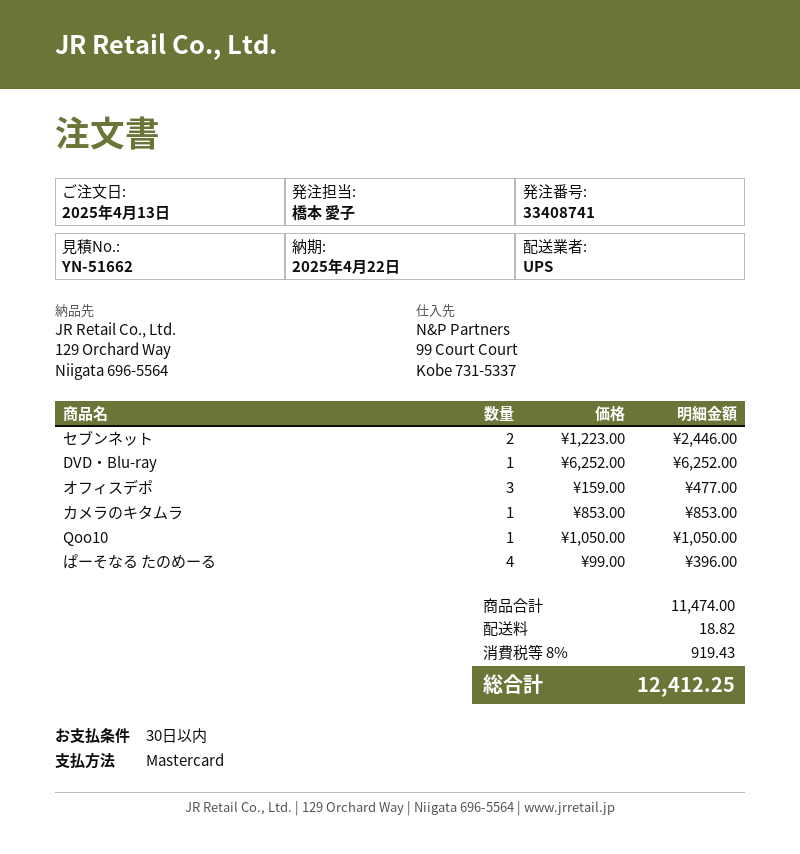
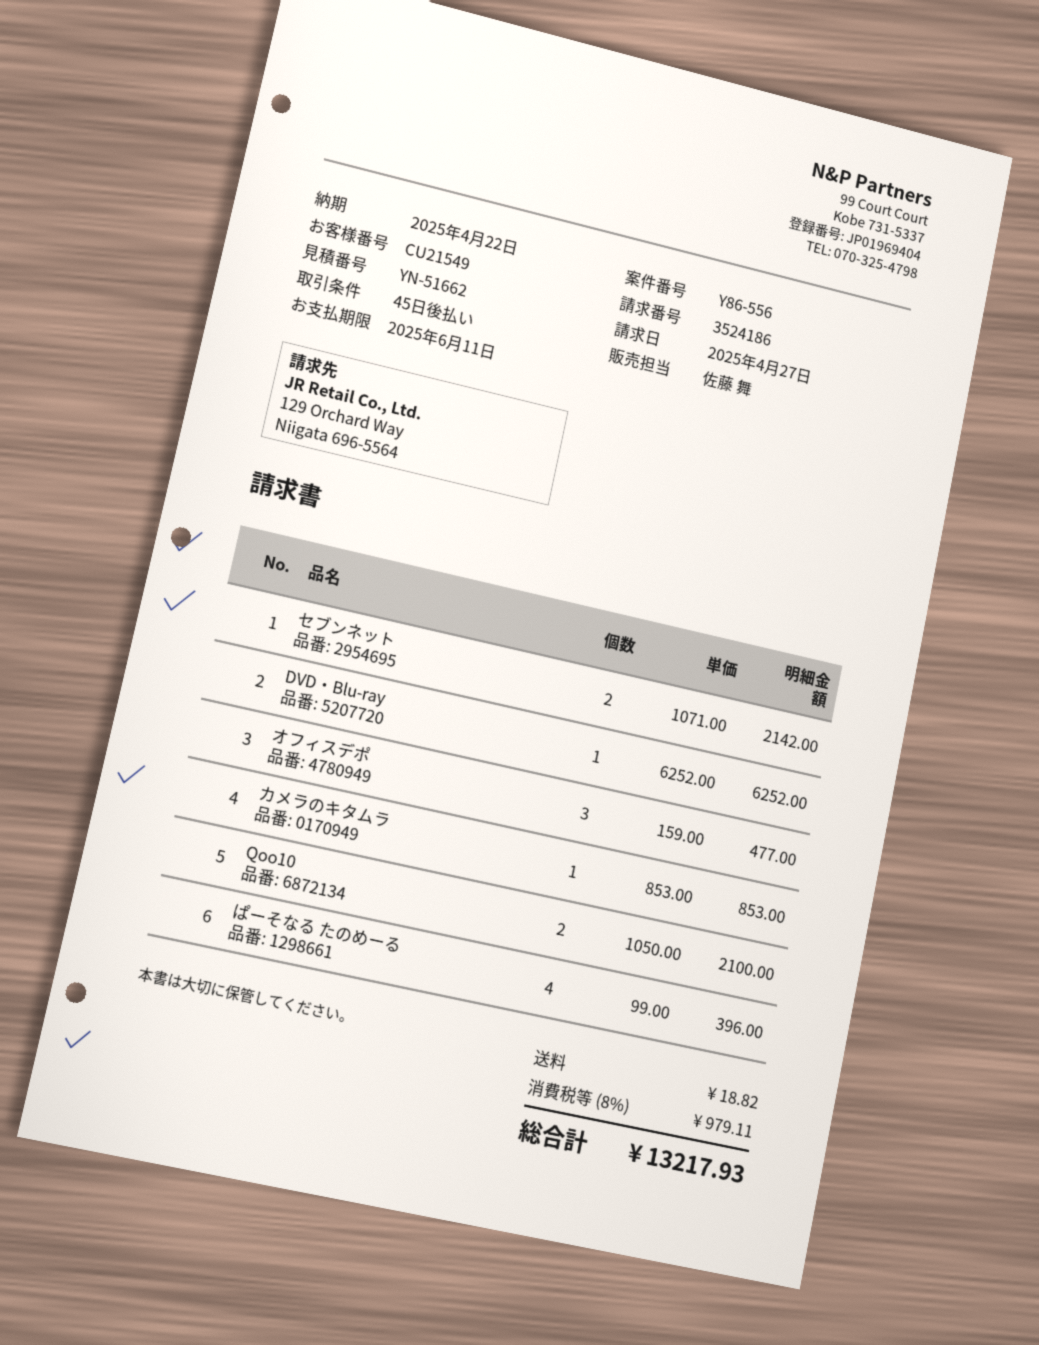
payment terms: 30 days -> 45 days
セブンネット: 2 x 1223.00 = 2446.00 -> 2 x 1071.00 = 2142.00
Qoo10: 1 x 1050.00 = 1050.00 -> 2 x 1050.00 = 2100.00
tax: 8% = 919.43 -> 8% = 979.11
total: 12412.25 -> 13217.93

